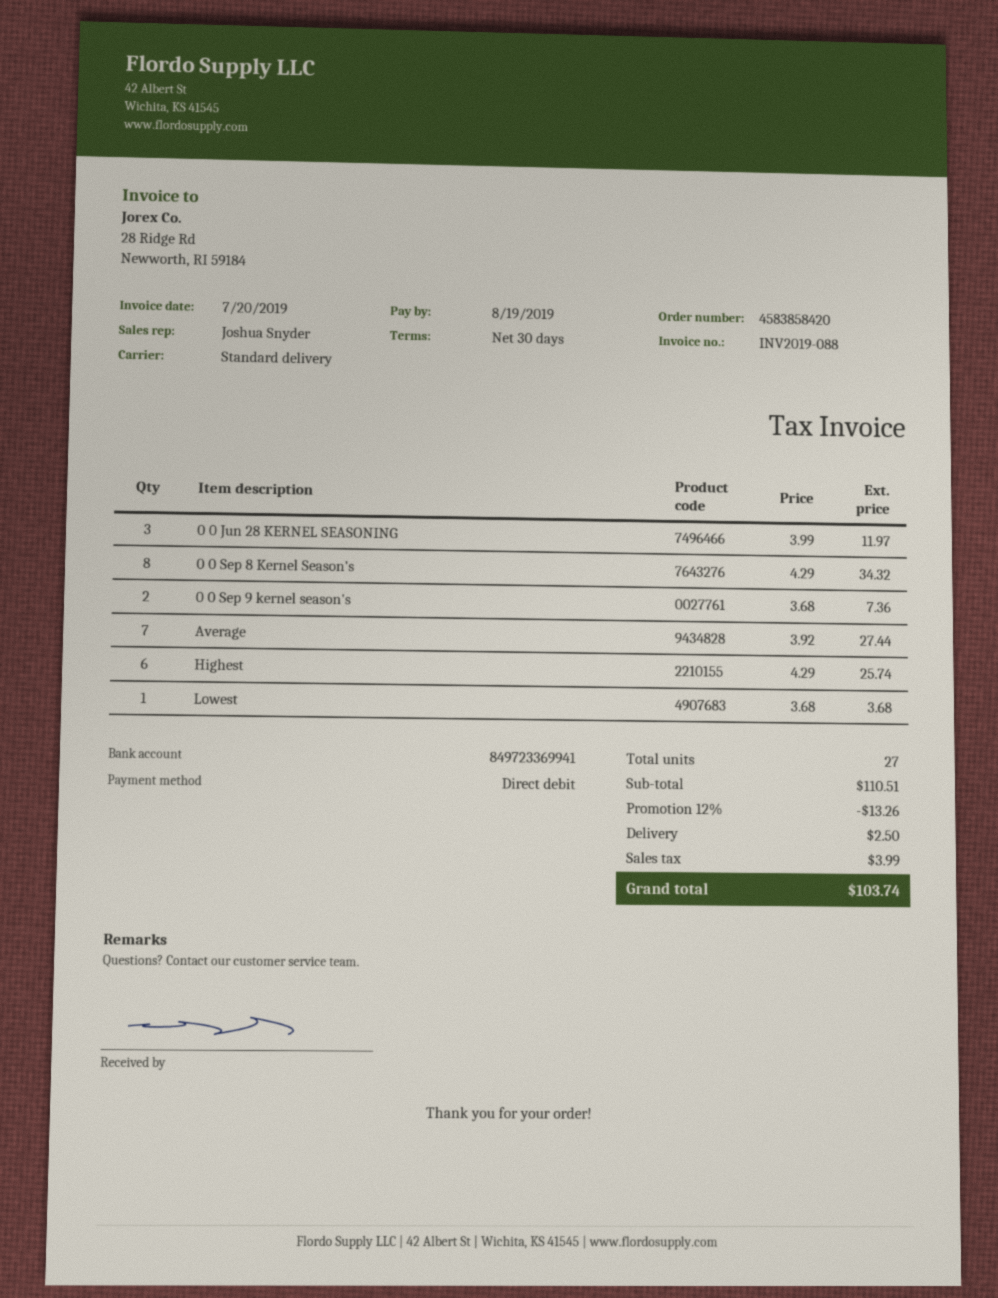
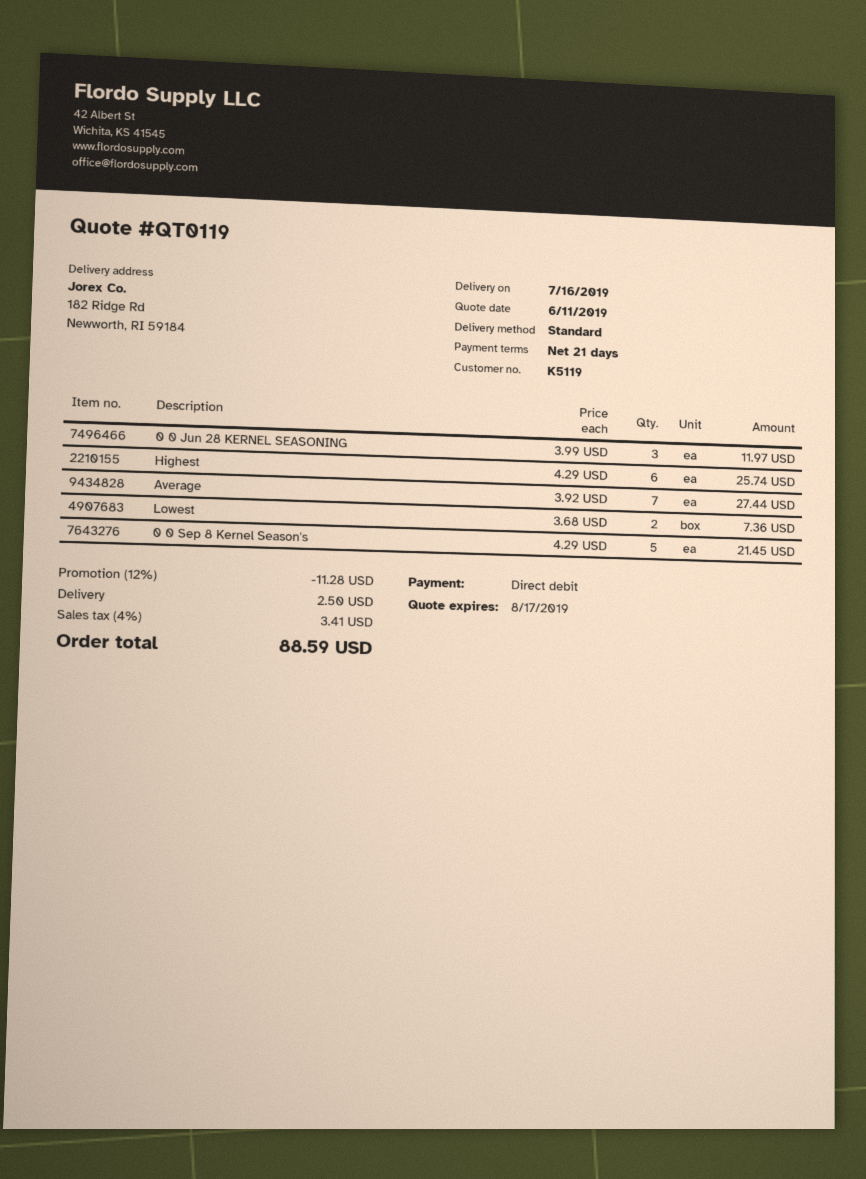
payment terms: 30 days -> 21 days
0 0 Sep 8 Kernel Season's: 8 x 4.29 = 34.32 -> 5 x 4.29 = 21.45
0 0 Sep 9 kernel season's: 2 x 3.68 = 7.36 -> none
Lowest: 1 x 3.68 = 3.68 -> 2 x 3.68 = 7.36
discount: 12% = 13.26 -> 12% = 11.28
tax: 3.99 -> 3.41
total: 103.74 -> 88.59

